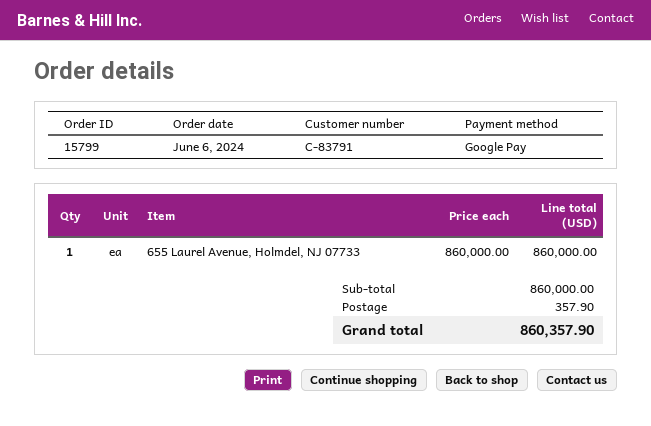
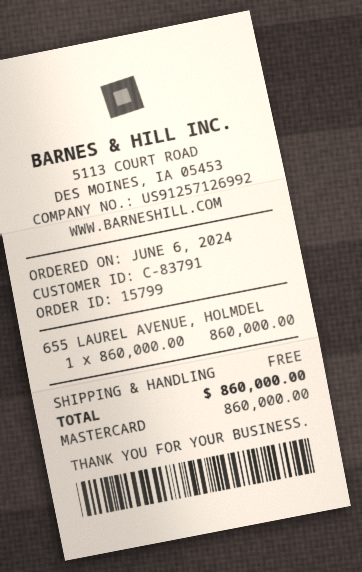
payment method: Google Pay -> Mastercard
shipping: 357.90 -> 0.00
total: 860357.90 -> 860000.00

